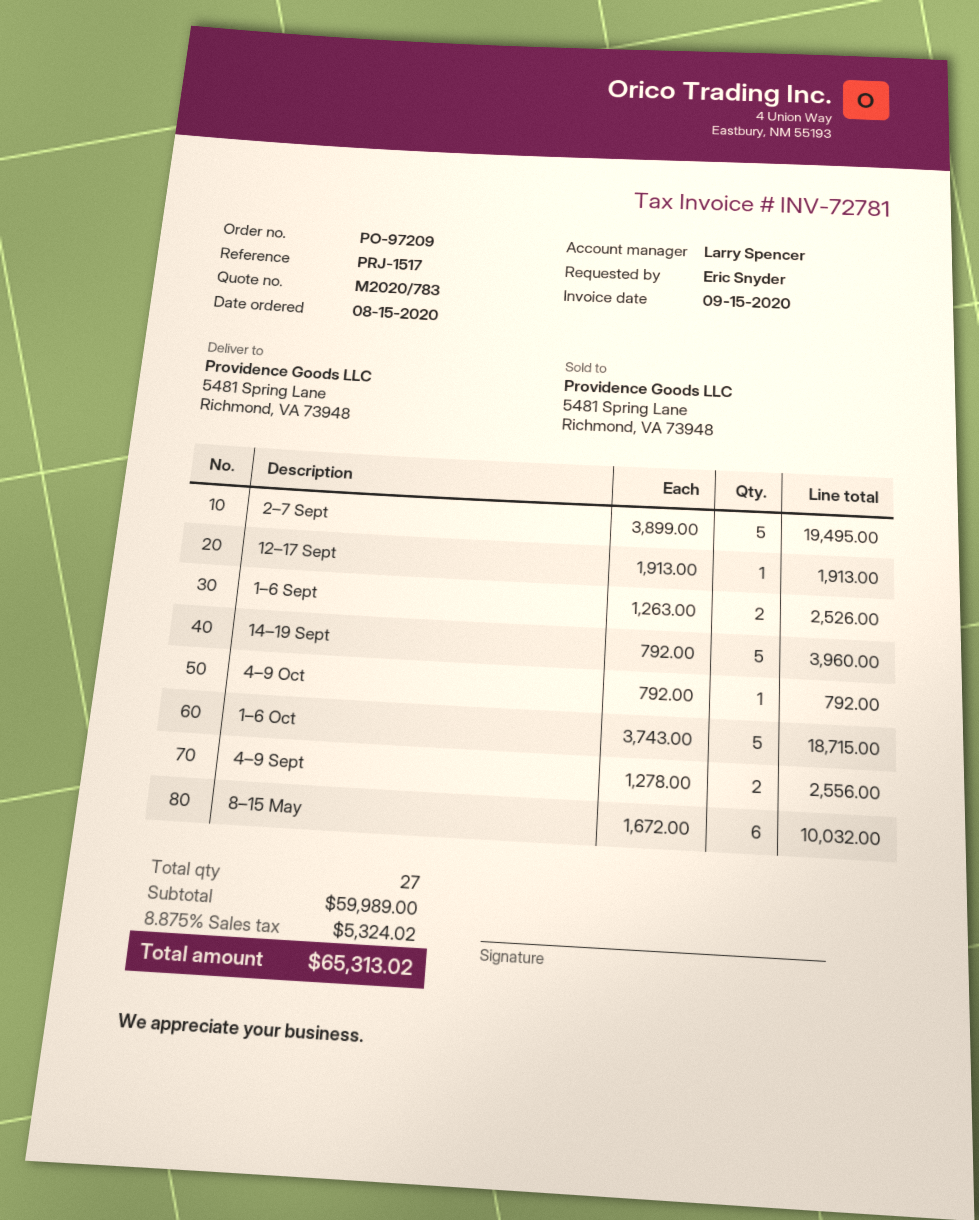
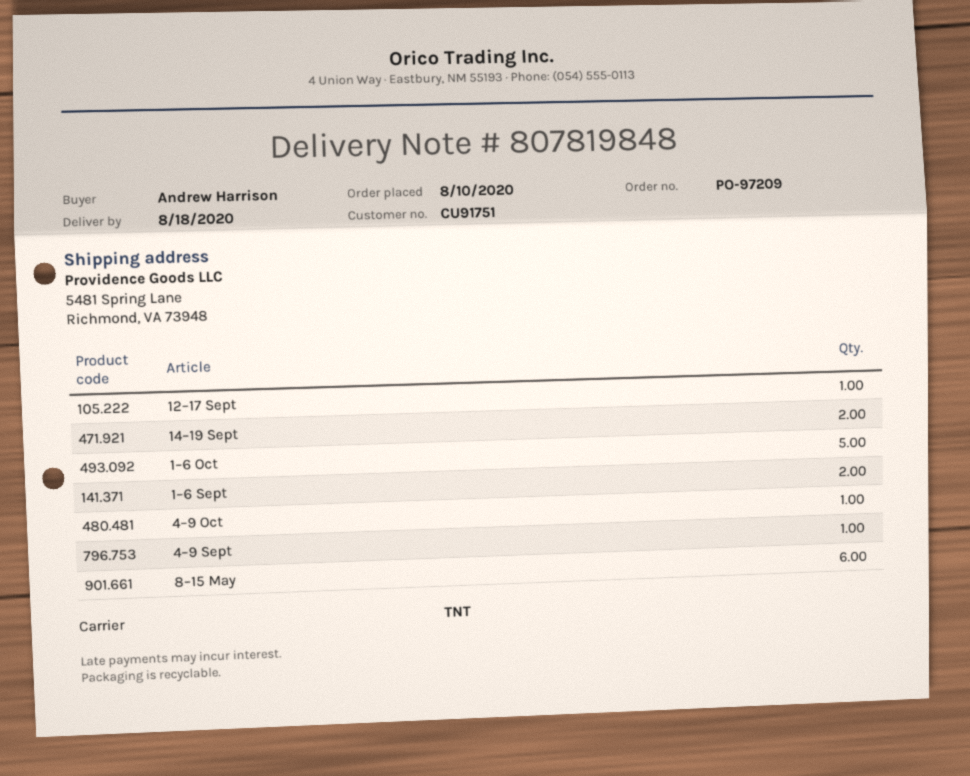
order date: 2020-08-15 -> 2020-08-10
ordered by: Eric Snyder -> Andrew Harrison
2–7 Sept: 5 -> none
14–19 Sept: 5 -> 2
4–9 Sept: 2 -> 1

